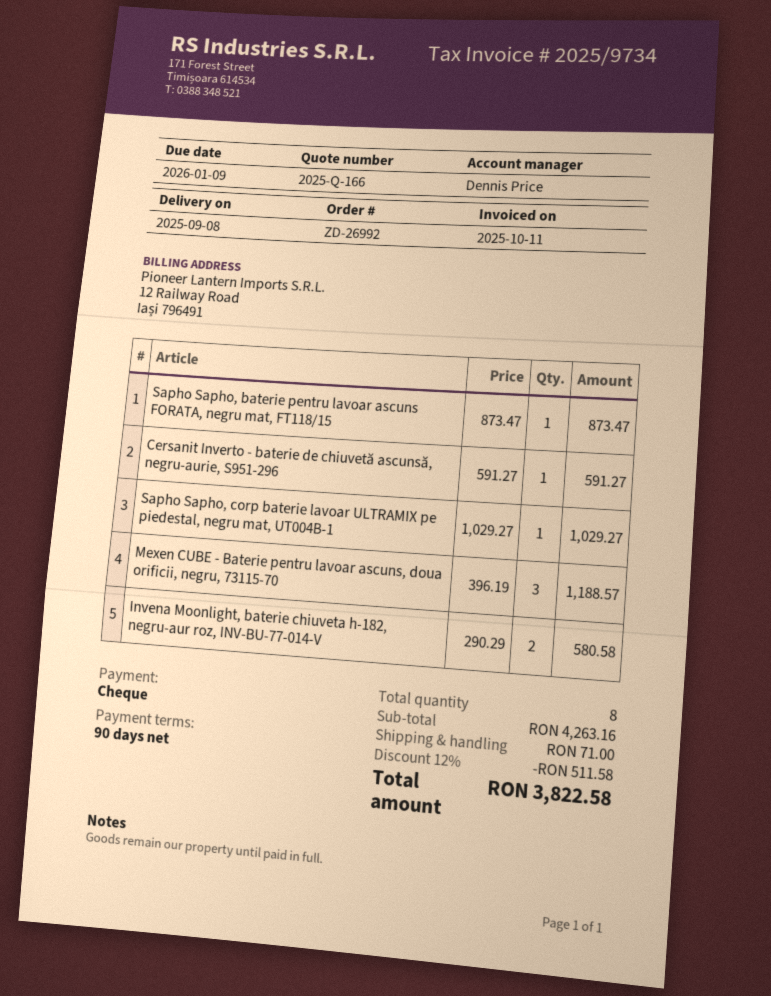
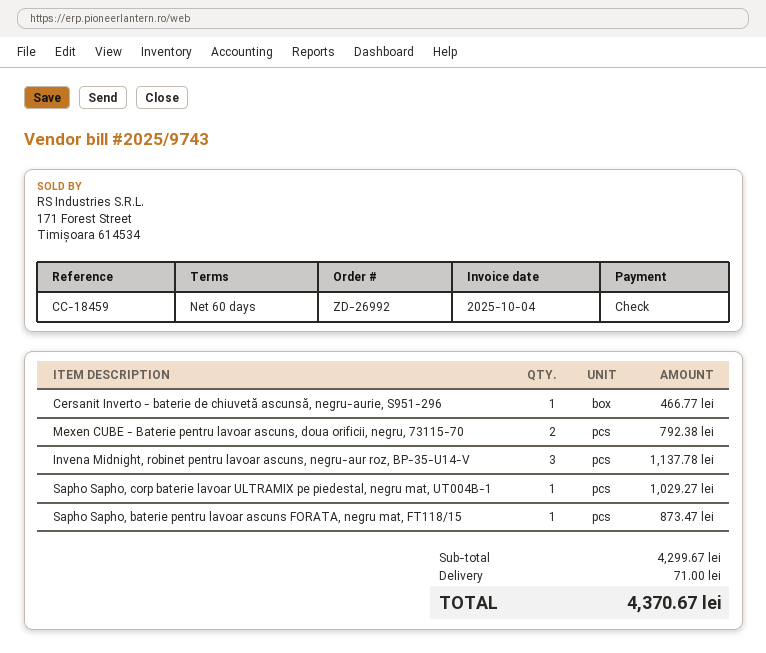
invoice number: 2025/9734 -> 2025/9743
invoice date: 2025-10-11 -> 2025-10-04
payment terms: 90 days -> 60 days
Cersanit Inverto - baterie de chiuvetă ascunsă, negru-aurie, S951-296: 1 for 591.27 -> 1 for 466.77
Mexen CUBE - Baterie pentru lavoar ascuns, doua orificii, negru, 73115-70: 3 for 1188.57 -> 2 for 792.38
Invena Moonlight, baterie chiuveta h-182, negru-aur roz, INV-BU-77-014-V: 2 for 580.58 -> none
Invena Midnight, robinet pentru lavoar ascuns, negru-aur roz, BP-35-U14-V: none -> 3 for 1137.78
subtotal: 4263.16 -> 4299.67
discount: 12% = 511.58 -> none
total: 3822.58 -> 4370.67

